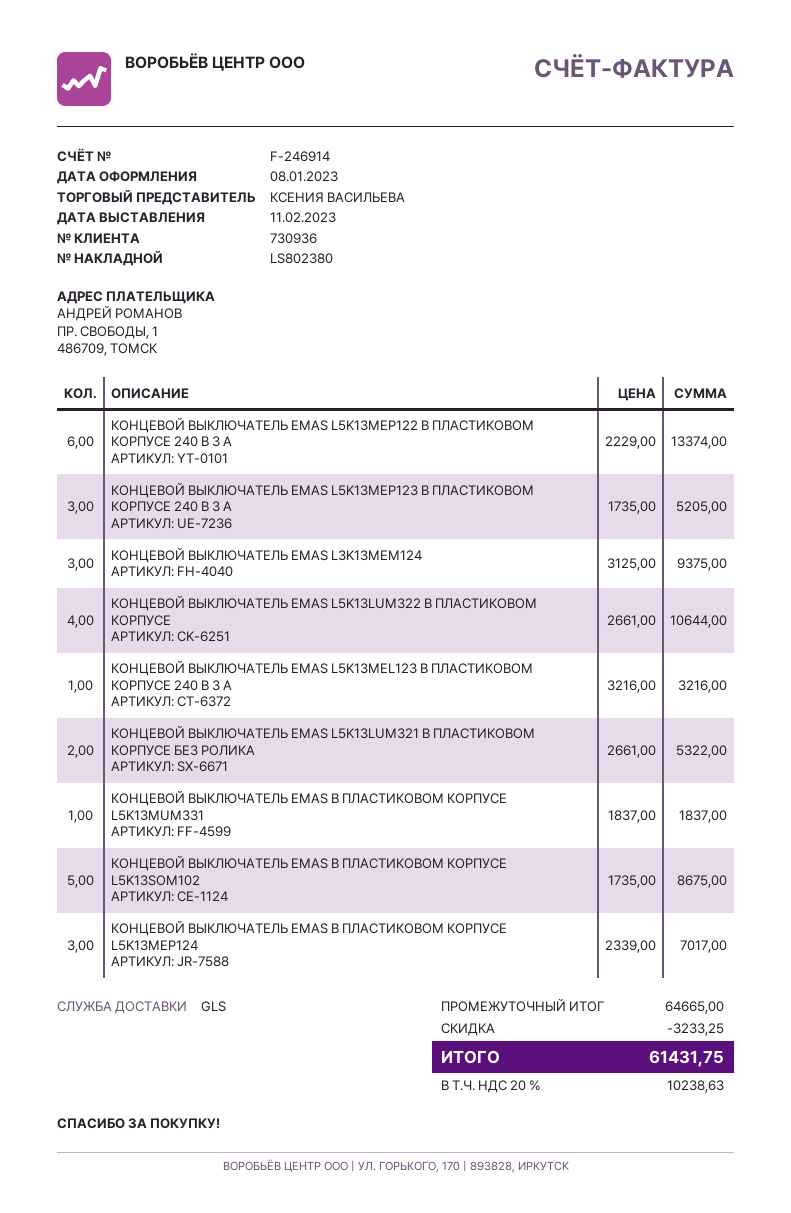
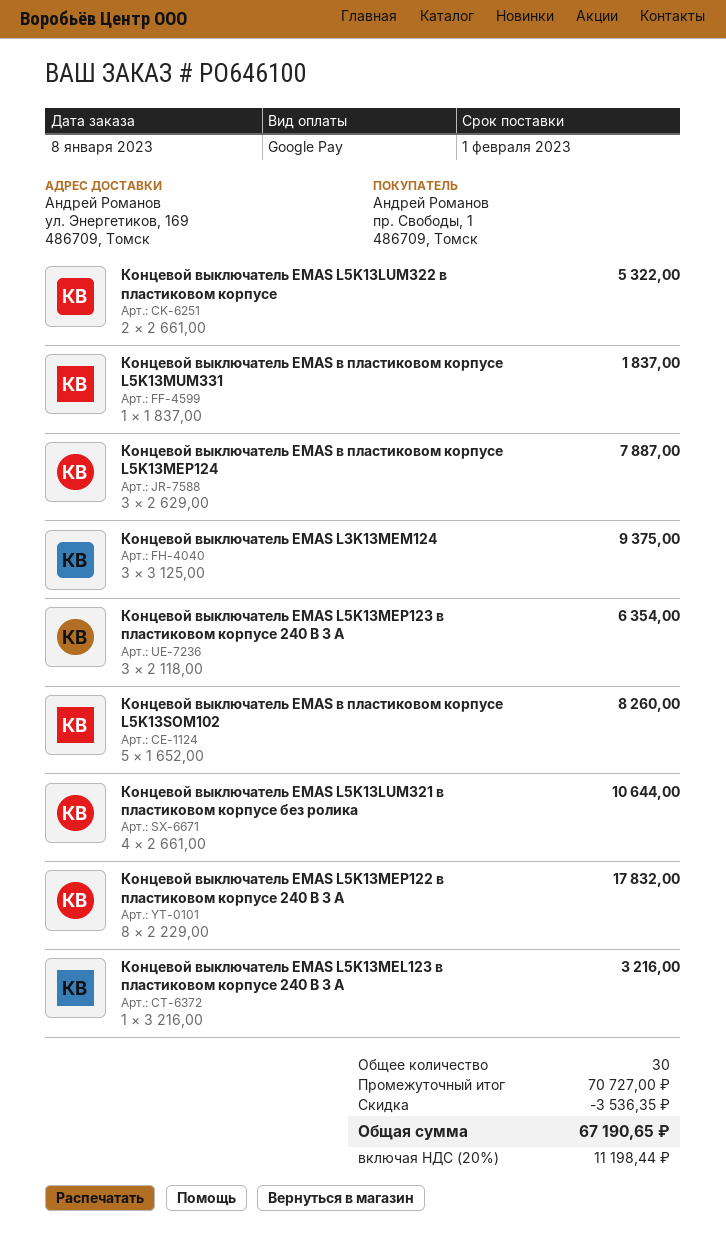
КОНЦЕВОЙ ВЫКЛЮЧАТЕЛЬ EMAS L5K13MEP122 В ПЛАСТИКОВОМ КОРПУСЕ 240 В 3 А: 6 x 2229.00 = 13374.00 -> 8 x 2229.00 = 17832.00
КОНЦЕВОЙ ВЫКЛЮЧАТЕЛЬ EMAS L5K13MEP123 В ПЛАСТИКОВОМ КОРПУСЕ 240 В 3 А: 3 x 1735.00 = 5205.00 -> 3 x 2118.00 = 6354.00
КОНЦЕВОЙ ВЫКЛЮЧАТЕЛЬ EMAS L5K13LUM322 В ПЛАСТИКОВОМ КОРПУСЕ: 4 x 2661.00 = 10644.00 -> 2 x 2661.00 = 5322.00
КОНЦЕВОЙ ВЫКЛЮЧАТЕЛЬ EMAS L5K13LUM321 В ПЛАСТИКОВОМ КОРПУСЕ БЕЗ РОЛИКА: 2 x 2661.00 = 5322.00 -> 4 x 2661.00 = 10644.00
КОНЦЕВОЙ ВЫКЛЮЧАТЕЛЬ EMAS В ПЛАСТИКОВОМ КОРПУСЕ L5K13SOM102: 5 x 1735.00 = 8675.00 -> 5 x 1652.00 = 8260.00
КОНЦЕВОЙ ВЫКЛЮЧАТЕЛЬ EMAS В ПЛАСТИКОВОМ КОРПУСЕ L5K13MEP124: 3 x 2339.00 = 7017.00 -> 3 x 2629.00 = 7887.00
subtotal: 64665.00 -> 70727.00
discount: 3233.25 -> 3536.35
tax: 20% = 10238.63 -> 20% = 11198.44
total: 61431.75 -> 67190.65

